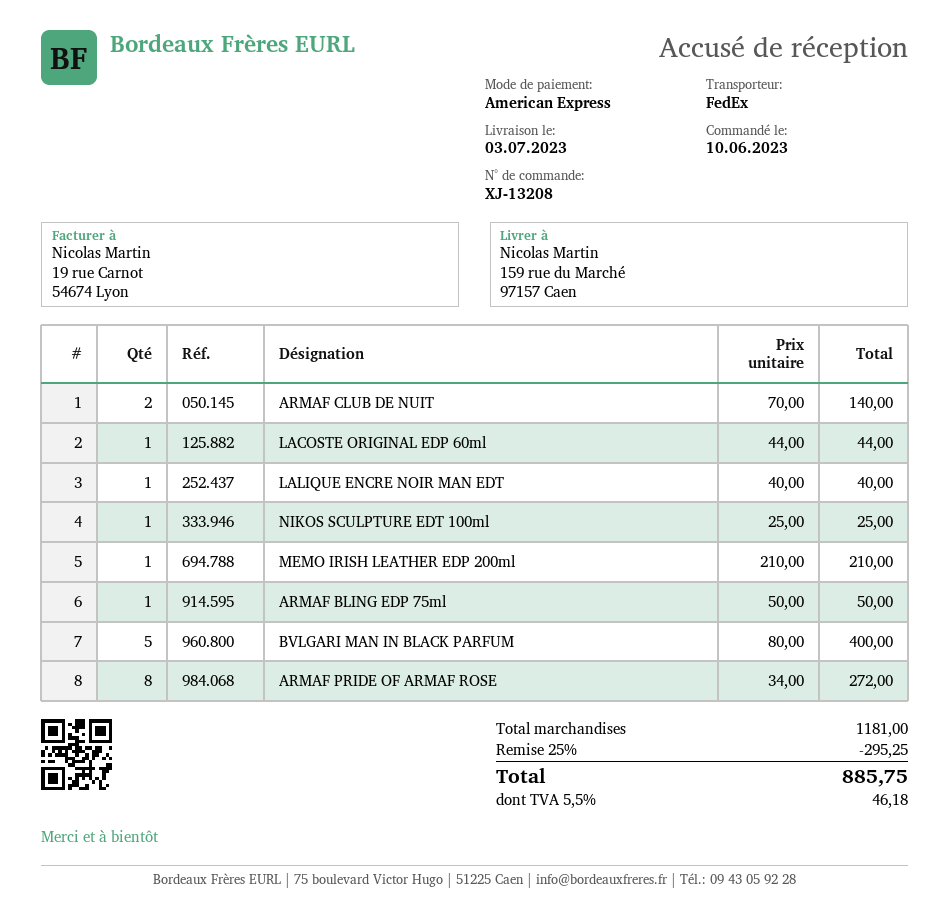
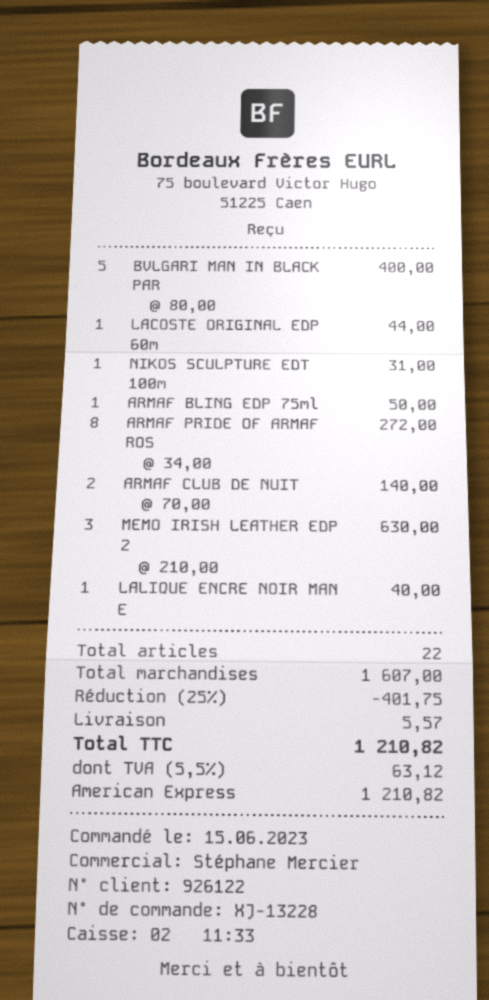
order number: XJ-13208 -> XJ-13228
order date: 2023-06-10 -> 2023-06-15
NIKOS SCULPTURE EDT 100ml: 1 x 25.00 = 25.00 -> 1 x 31.00 = 31.00
MEMO IRISH LEATHER EDP 200ml: 1 x 210.00 = 210.00 -> 3 x 210.00 = 630.00
subtotal: 1181.00 -> 1607.00
discount: 25% = 295.25 -> 25% = 401.75
shipping: none -> 5.57
tax: 5.5% = 46.18 -> 5.5% = 63.12
total: 885.75 -> 1210.82

